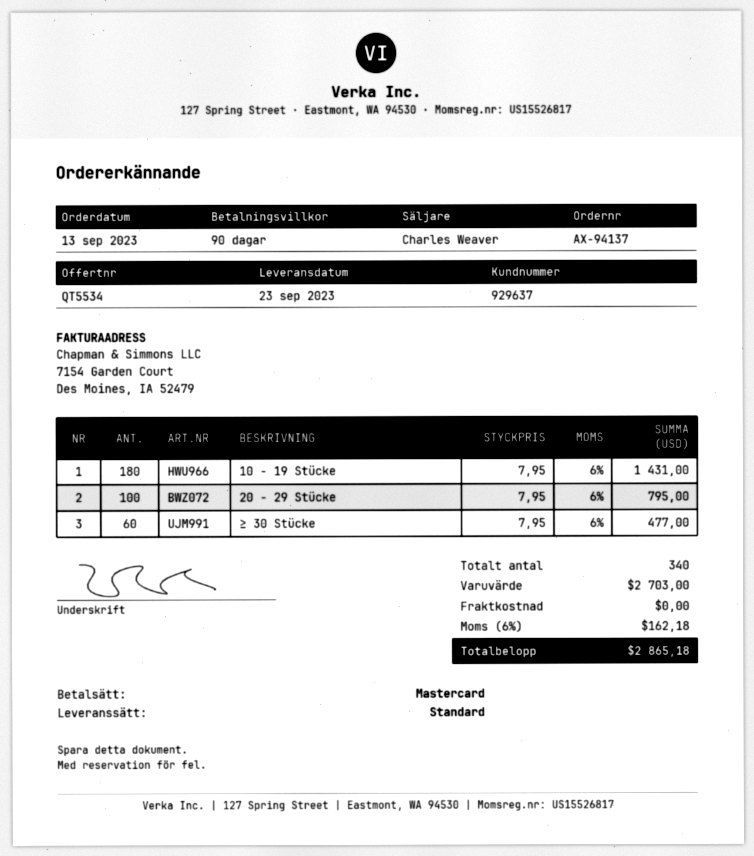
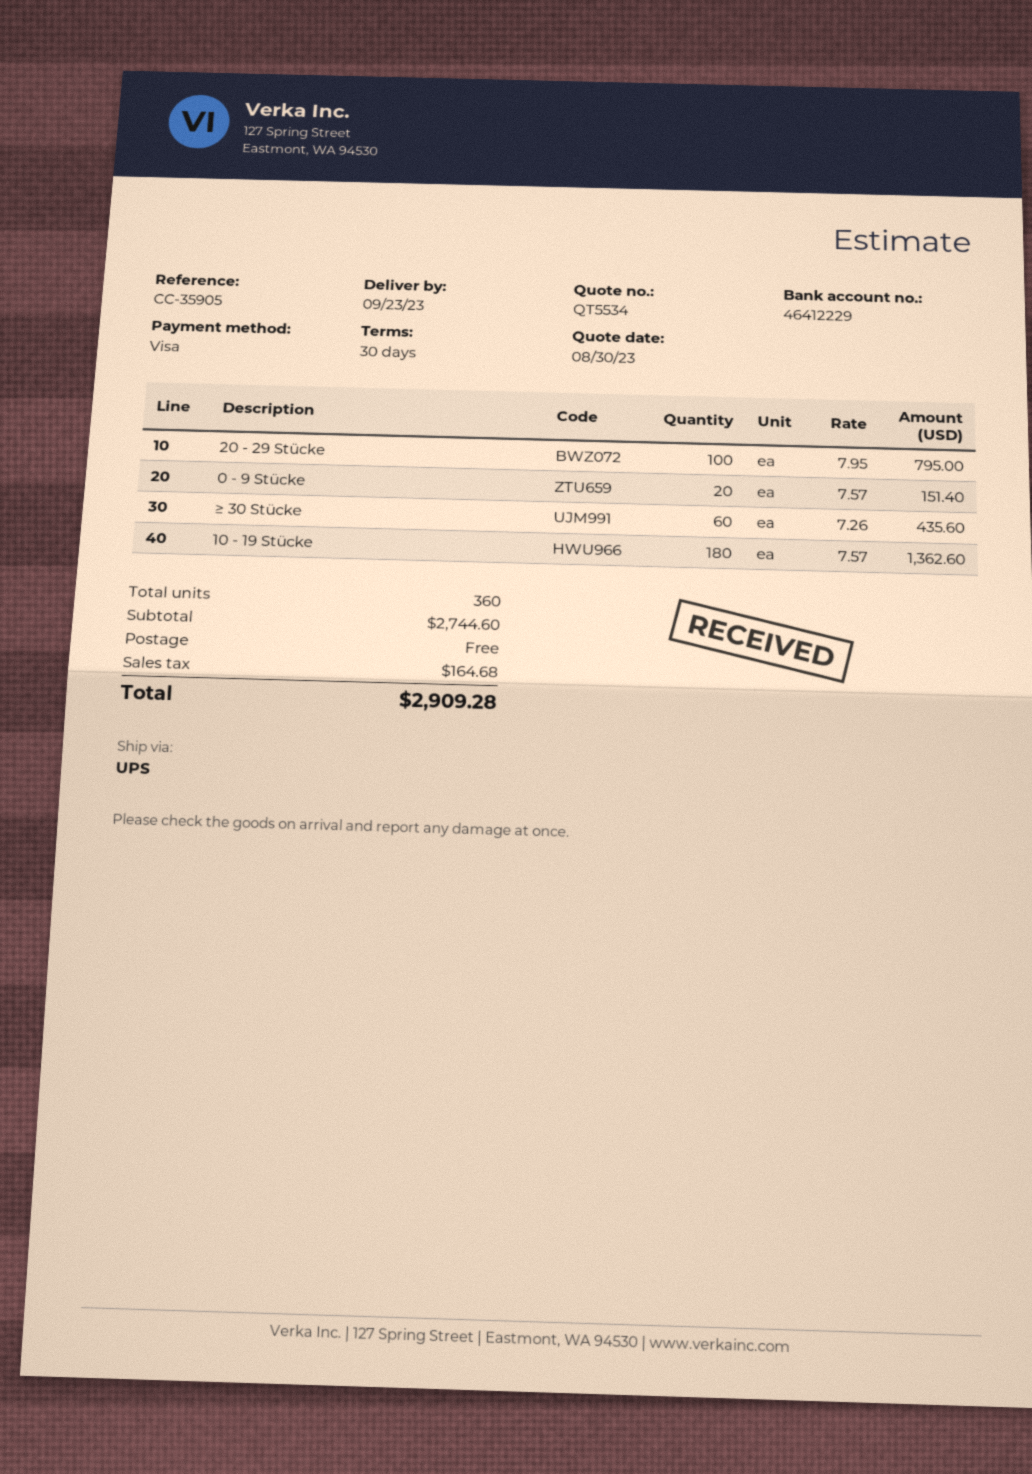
payment terms: 90 days -> 30 days
payment method: Mastercard -> Visa
shipping method: standard -> UPS
10 - 19 Stücke: 180 x 7.95 = 1431.00 -> 180 x 7.57 = 1362.60
≥ 30 Stücke: 60 x 7.95 = 477.00 -> 60 x 7.26 = 435.60
0 - 9 Stücke: none -> 20 x 7.57 = 151.40
total quantity: 340 -> 360
subtotal: 2703.00 -> 2744.60
tax: 162.18 -> 164.68
total: 2865.18 -> 2909.28

